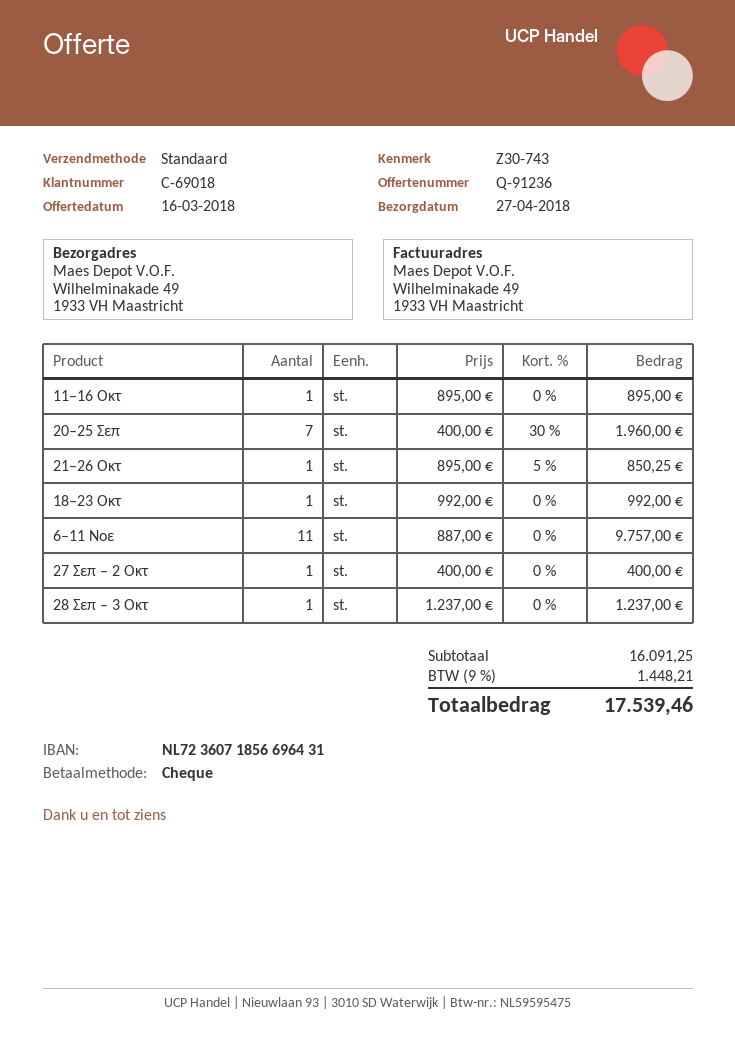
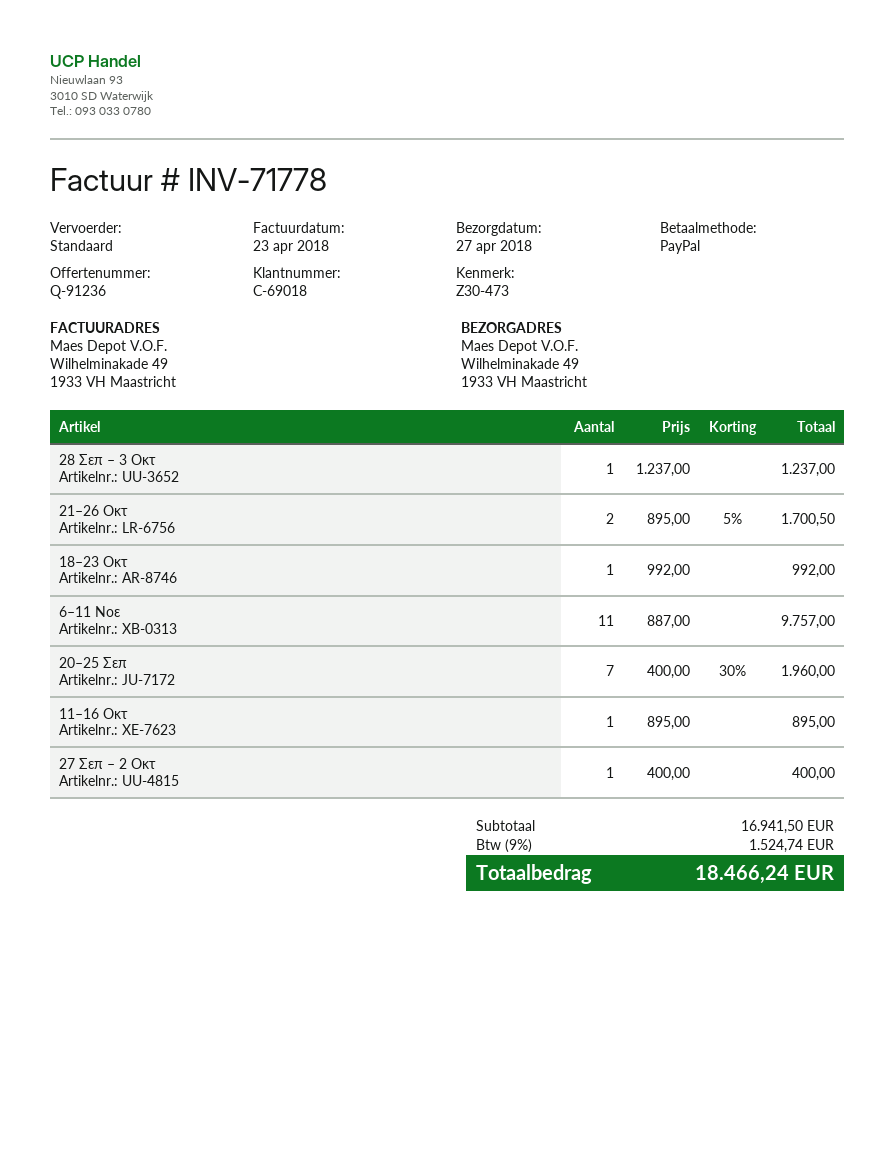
reference: Z30-743 -> Z30-473
payment method: cheque -> PayPal
21–26 Οκτ: 1 x 895.00 - 5% = 850.25 -> 2 x 895.00 - 5% = 1700.50
subtotal: 16091.25 -> 16941.50
tax: 9% = 1448.21 -> 9% = 1524.74
total: 17539.46 -> 18466.24

